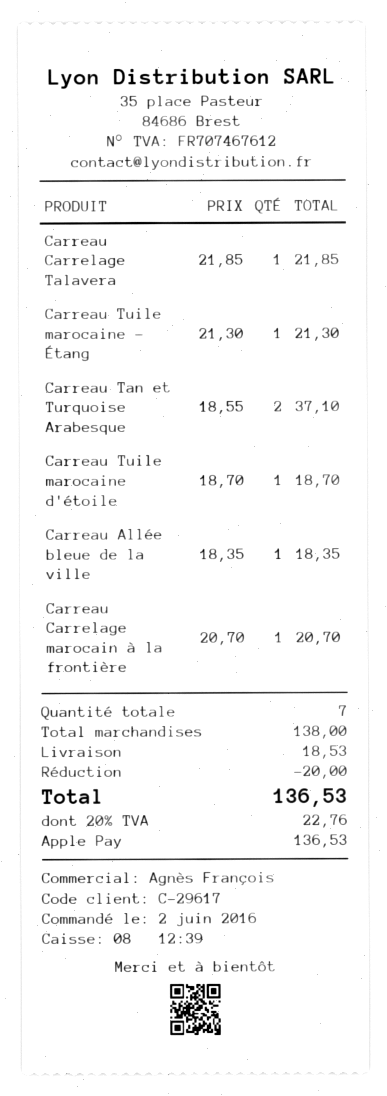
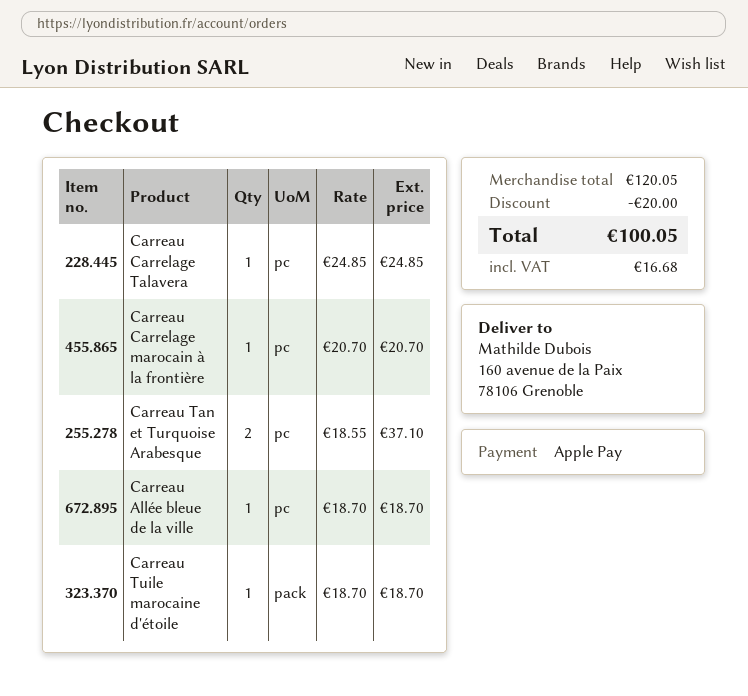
Carreau Carrelage Talavera: 1 x 21.85 = 21.85 -> 1 x 24.85 = 24.85
Carreau Tuile marocaine - Étang: 1 x 21.30 = 21.30 -> none
Carreau Allée bleue de la ville: 1 x 18.35 = 18.35 -> 1 x 18.70 = 18.70
subtotal: 138.00 -> 120.05
shipping: 18.53 -> none
tax: 22.76 -> 16.68
total: 136.53 -> 100.05

